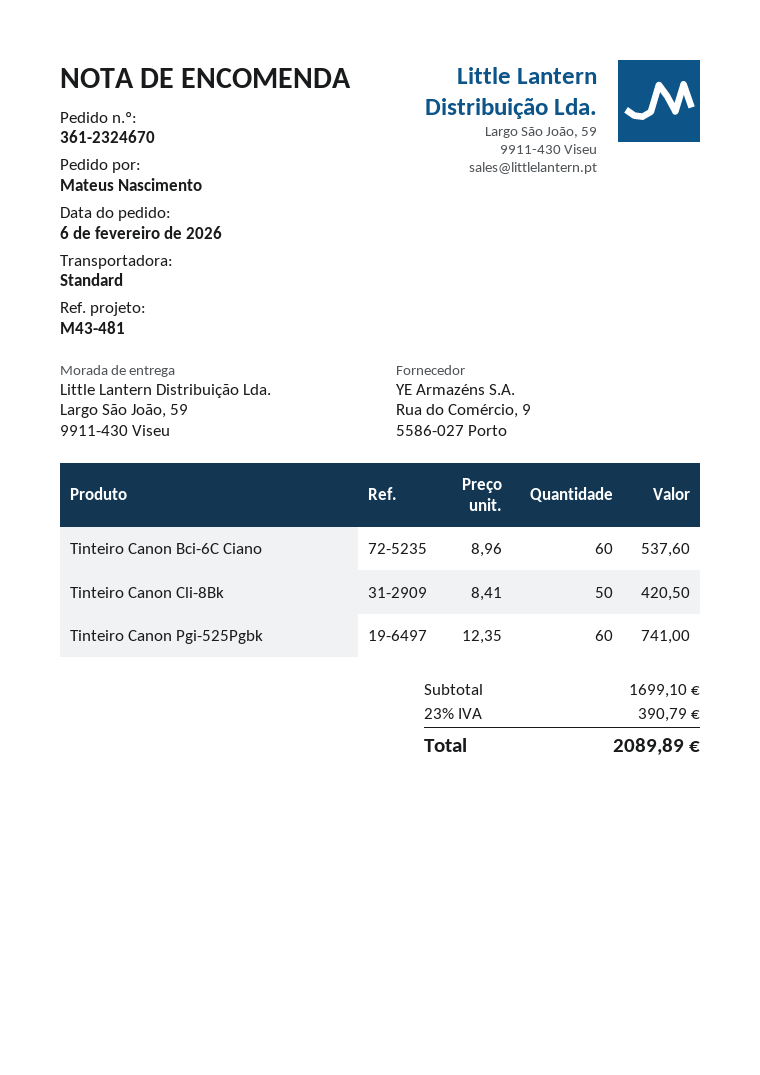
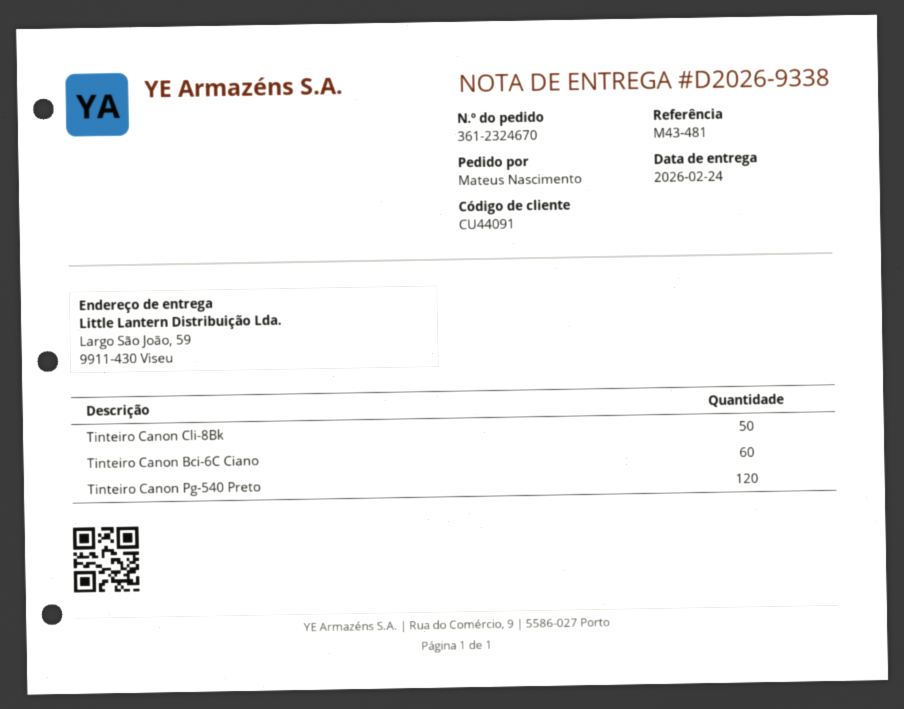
Tinteiro Canon Pgi-525Pgbk: 60 -> none
Tinteiro Canon Pg-540 Preto: none -> 120

